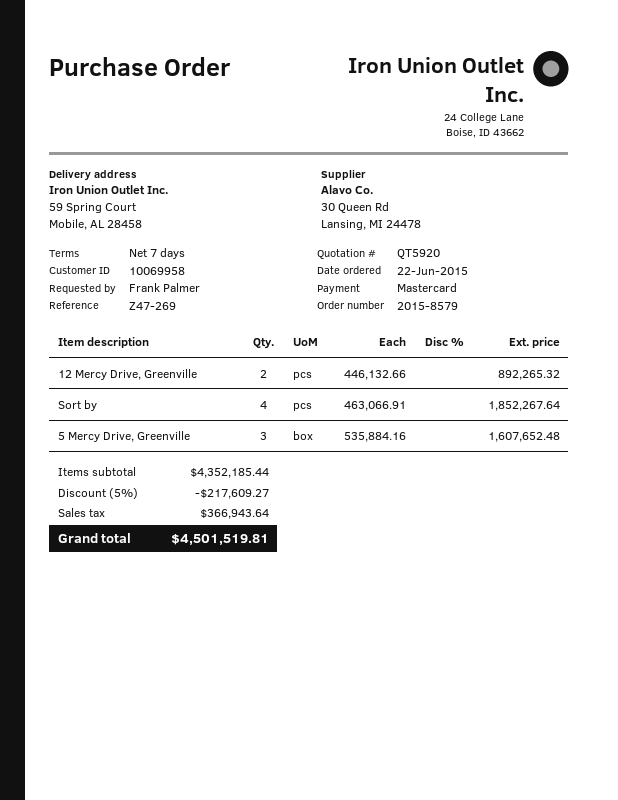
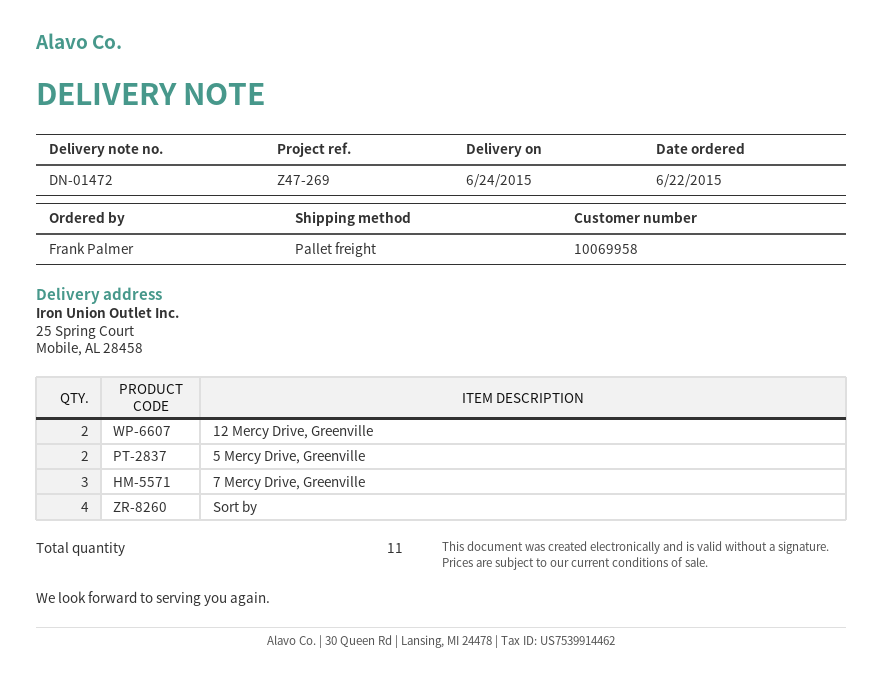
ship to: 59 Spring Court, Mobile, AL 28458 -> 25 Spring Court, Mobile, AL 28458
5 Mercy Drive, Greenville: 3 -> 2
7 Mercy Drive, Greenville: none -> 3

